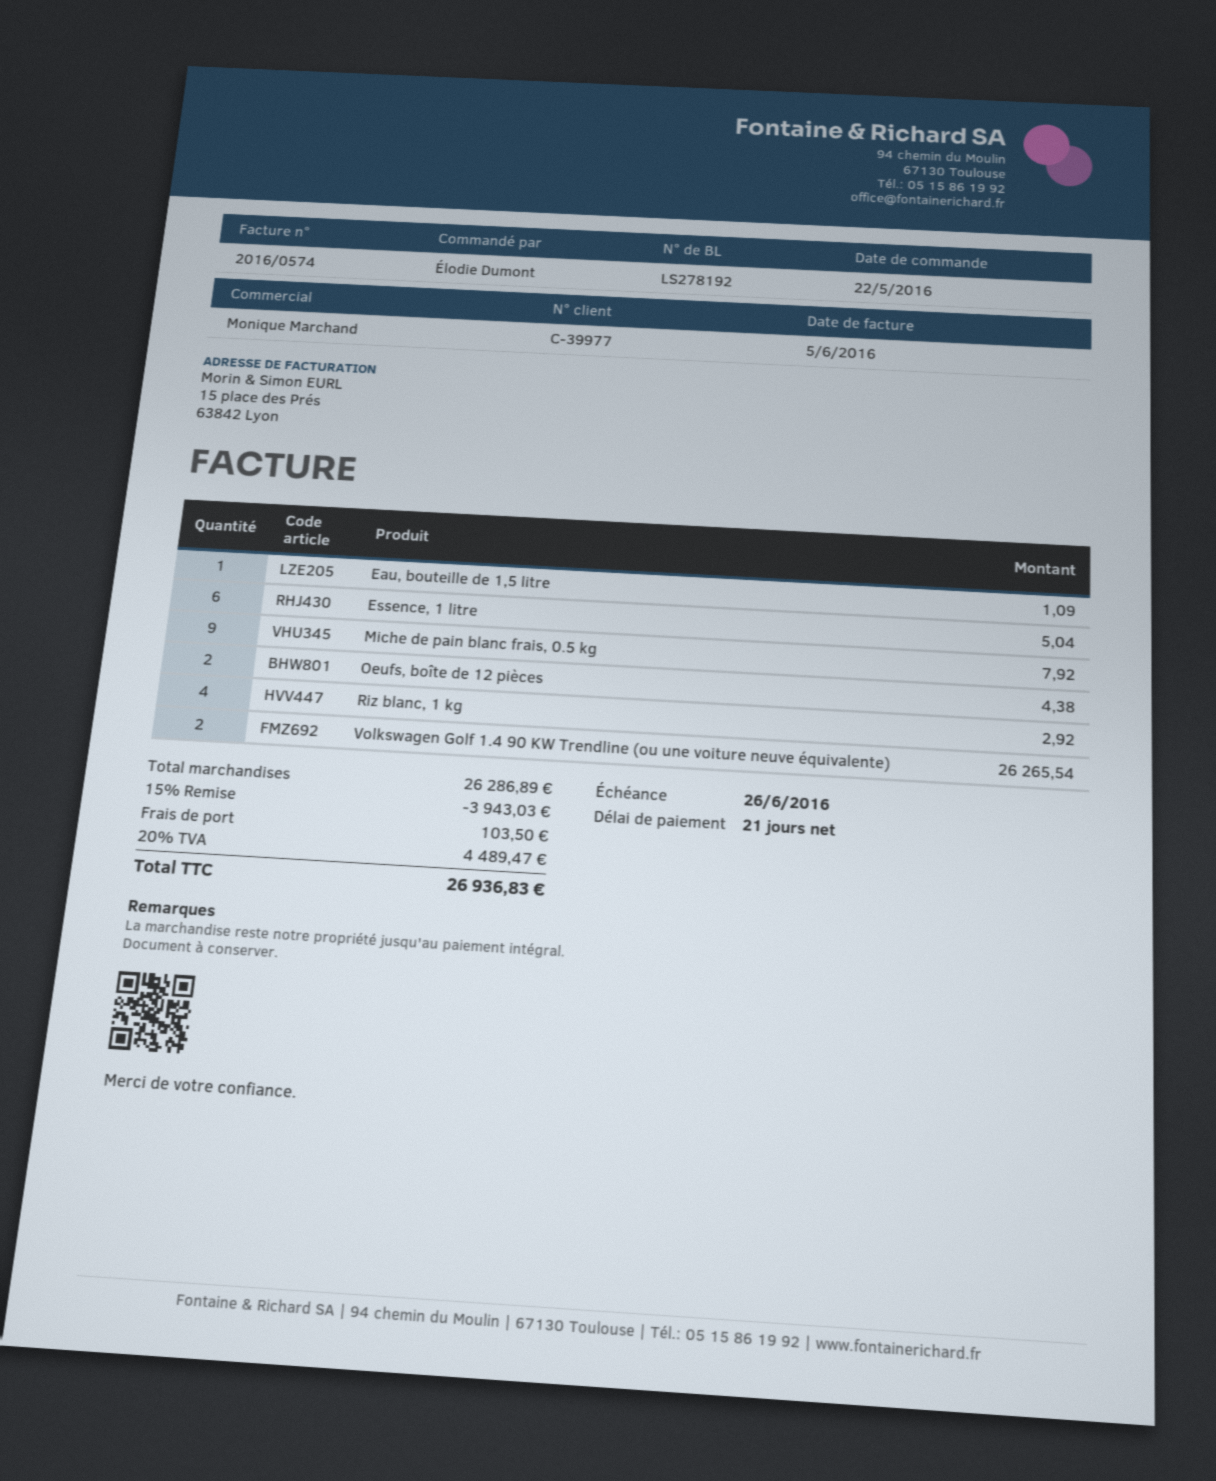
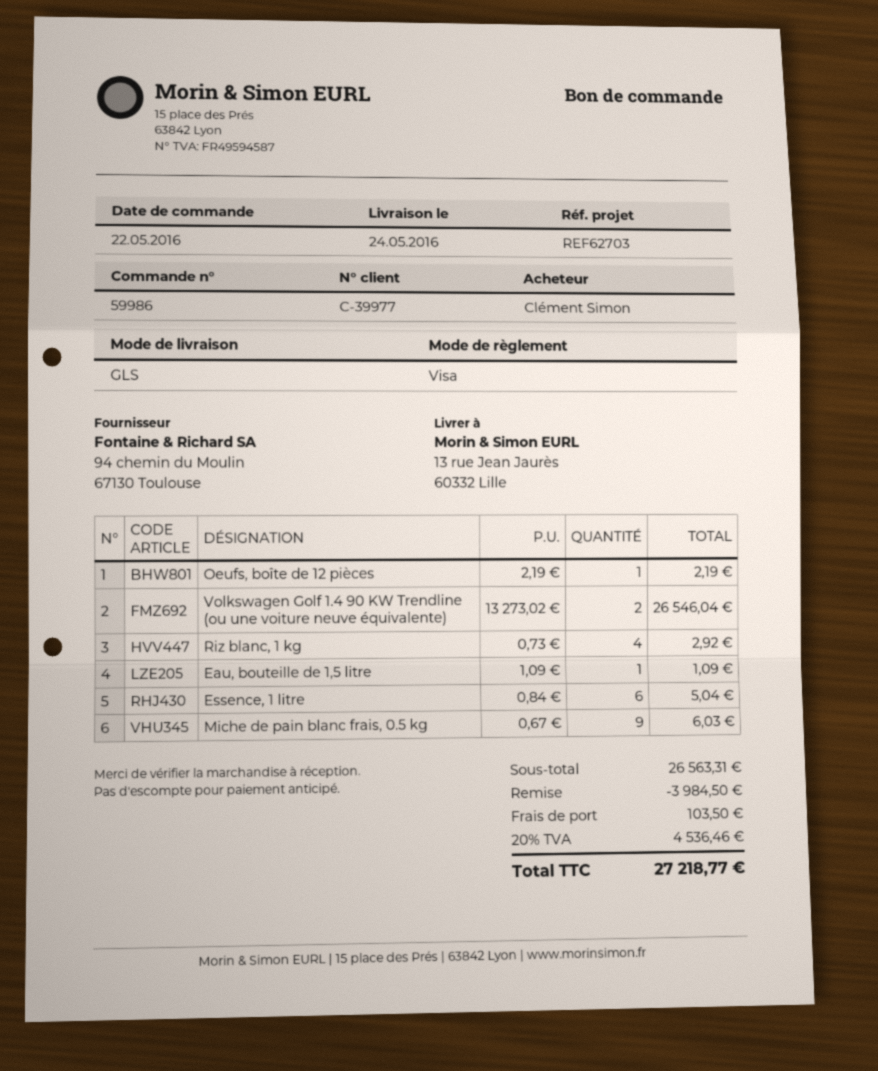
ordered by: Élodie Dumont -> Clément Simon
Miche de pain blanc frais, 0.5 kg: 9 for 7.92 -> 9 for 6.03
Oeufs, boîte de 12 pièces: 2 for 4.38 -> 1 for 2.19
Volkswagen Golf 1.4 90 KW Trendline (ou une voiture neuve équivalente): 2 for 26265.54 -> 2 for 26546.04
subtotal: 26286.89 -> 26563.31
discount: 3943.03 -> 3984.50
tax: 20% = 4489.47 -> 20% = 4536.46
total: 26936.83 -> 27218.77

